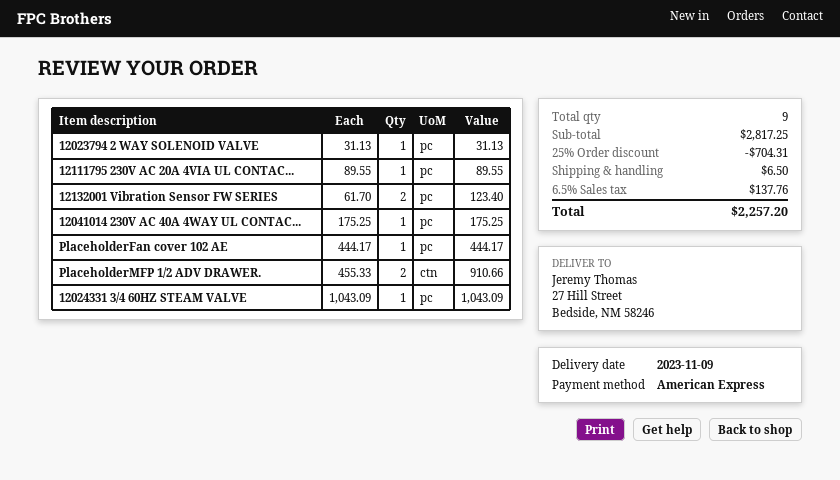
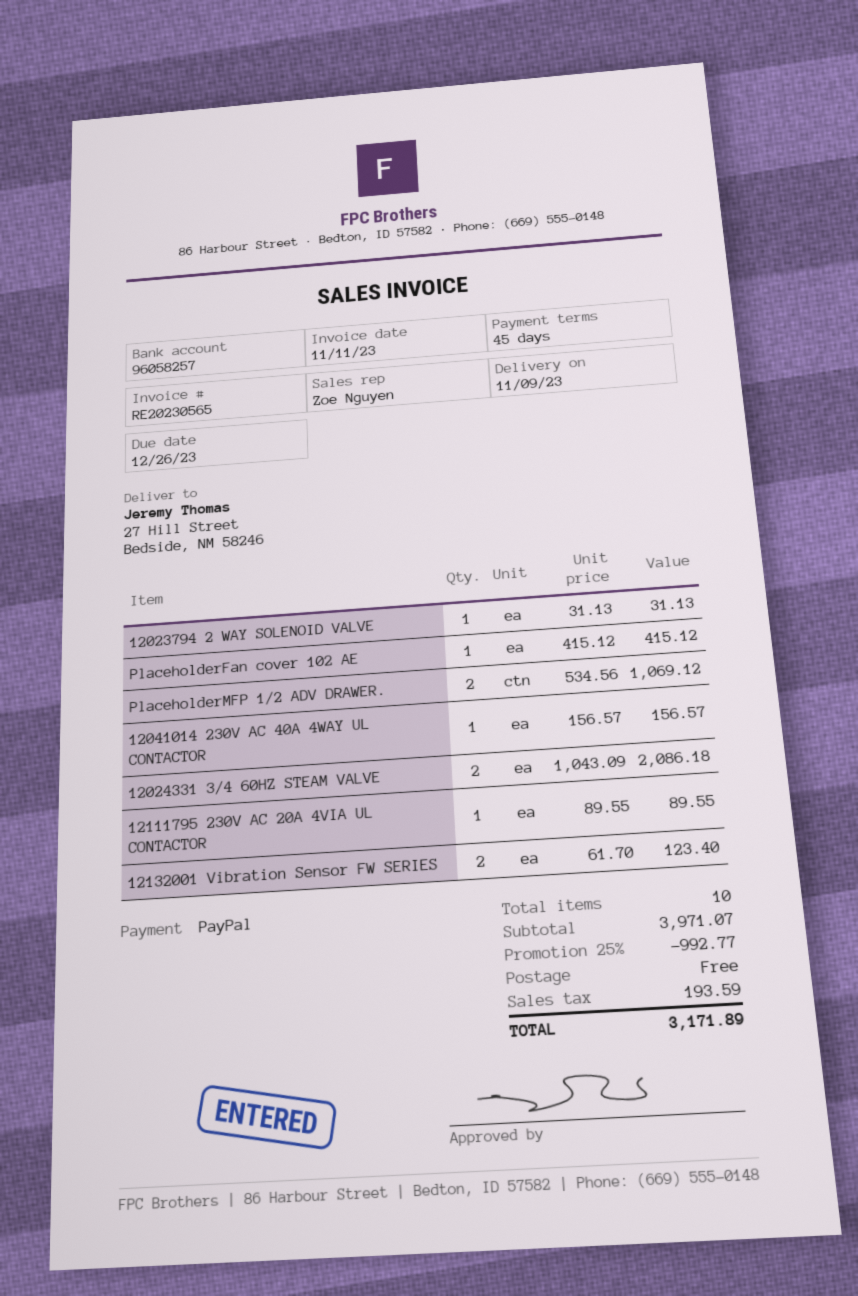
payment method: American Express -> PayPal
12041014 230V AC 40A 4WAY UL CONTAC...: 1 x 175.25 = 175.25 -> 1 x 156.57 = 156.57
PlaceholderFan cover 102 AE: 1 x 444.17 = 444.17 -> 1 x 415.12 = 415.12
PlaceholderMFP 1/2 ADV DRAWER.: 2 x 455.33 = 910.66 -> 2 x 534.56 = 1069.12
12024331 3/4 60HZ STEAM VALVE: 1 x 1043.09 = 1043.09 -> 2 x 1043.09 = 2086.18
total quantity: 9 -> 10
subtotal: 2817.25 -> 3971.07
discount: 25% = 704.31 -> 25% = 992.77
shipping: 6.50 -> 0.00
tax: 137.76 -> 193.59
total: 2257.20 -> 3171.89

